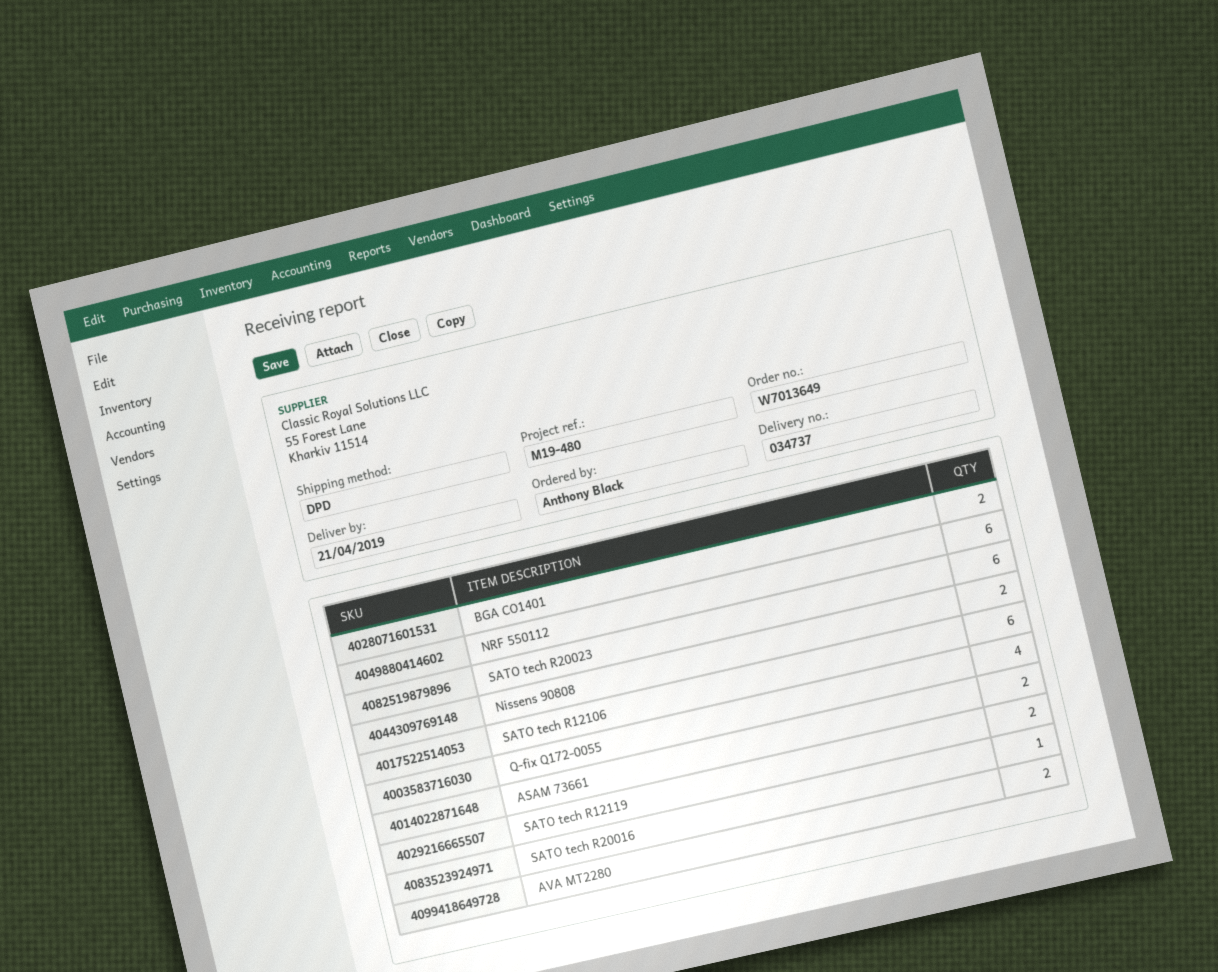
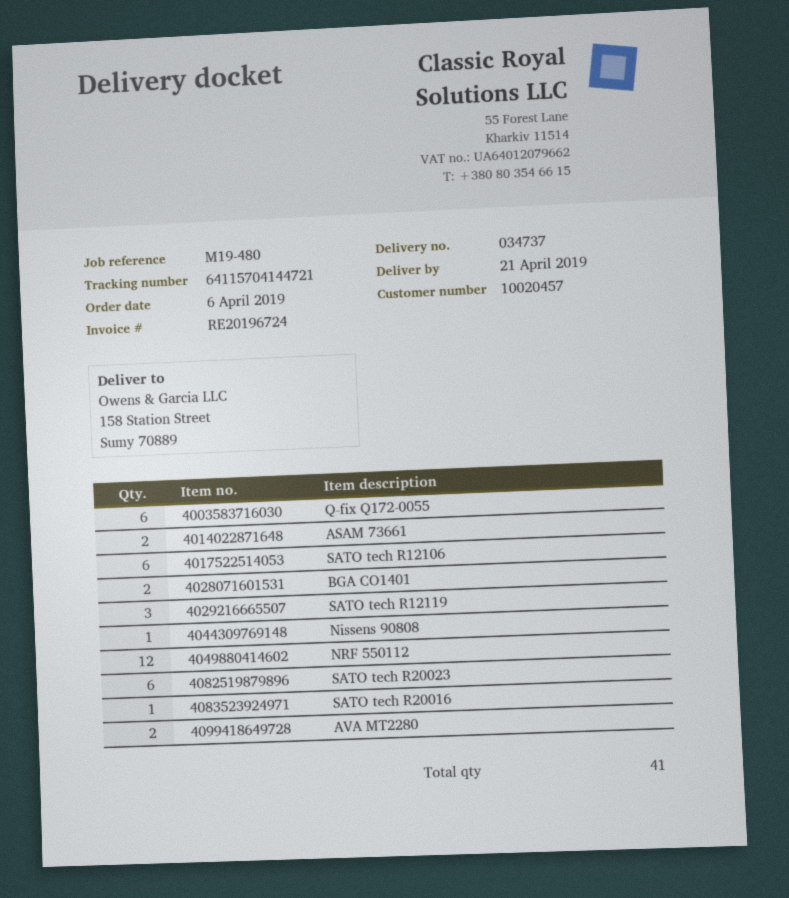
NRF 550112: 6 -> 12
Nissens 90808: 2 -> 1
Q-fix Q172-0055: 4 -> 6
SATO tech R12119: 2 -> 3

